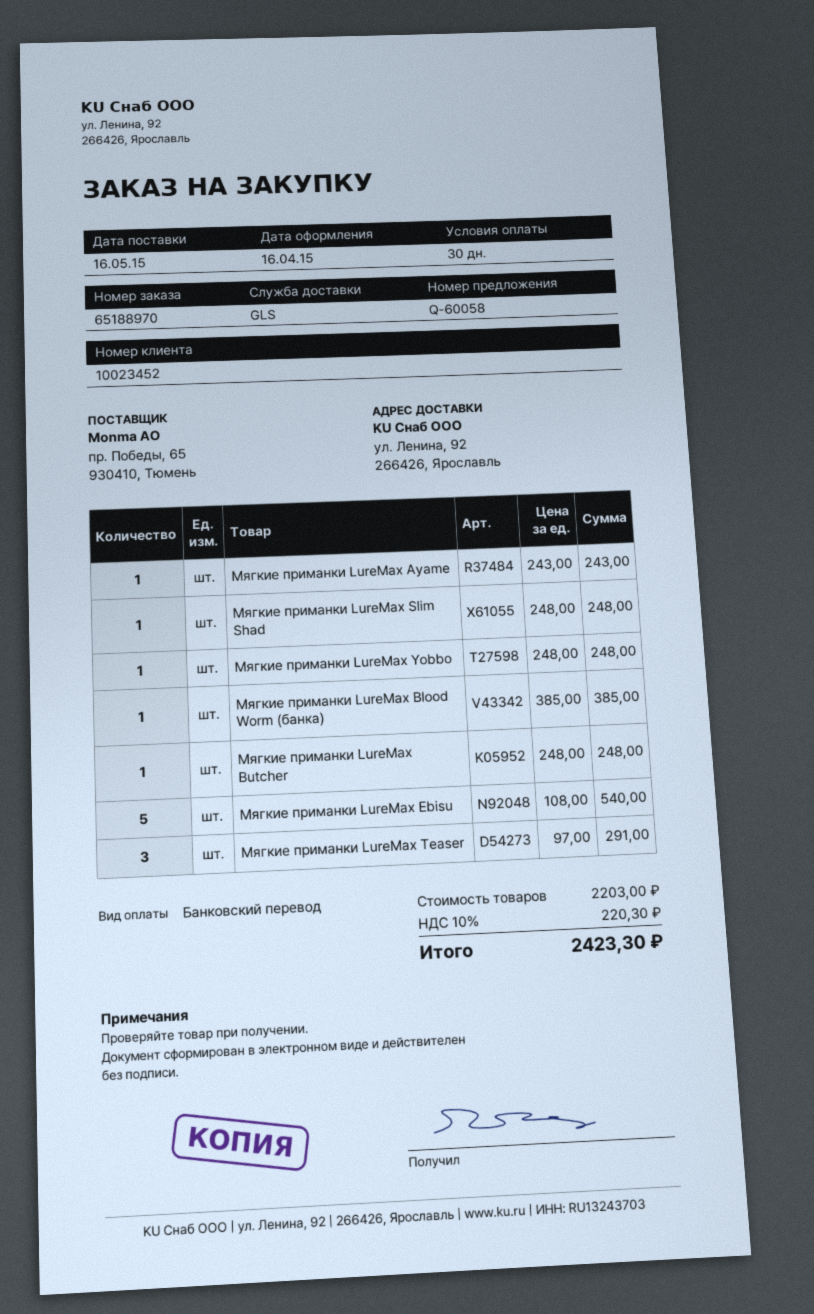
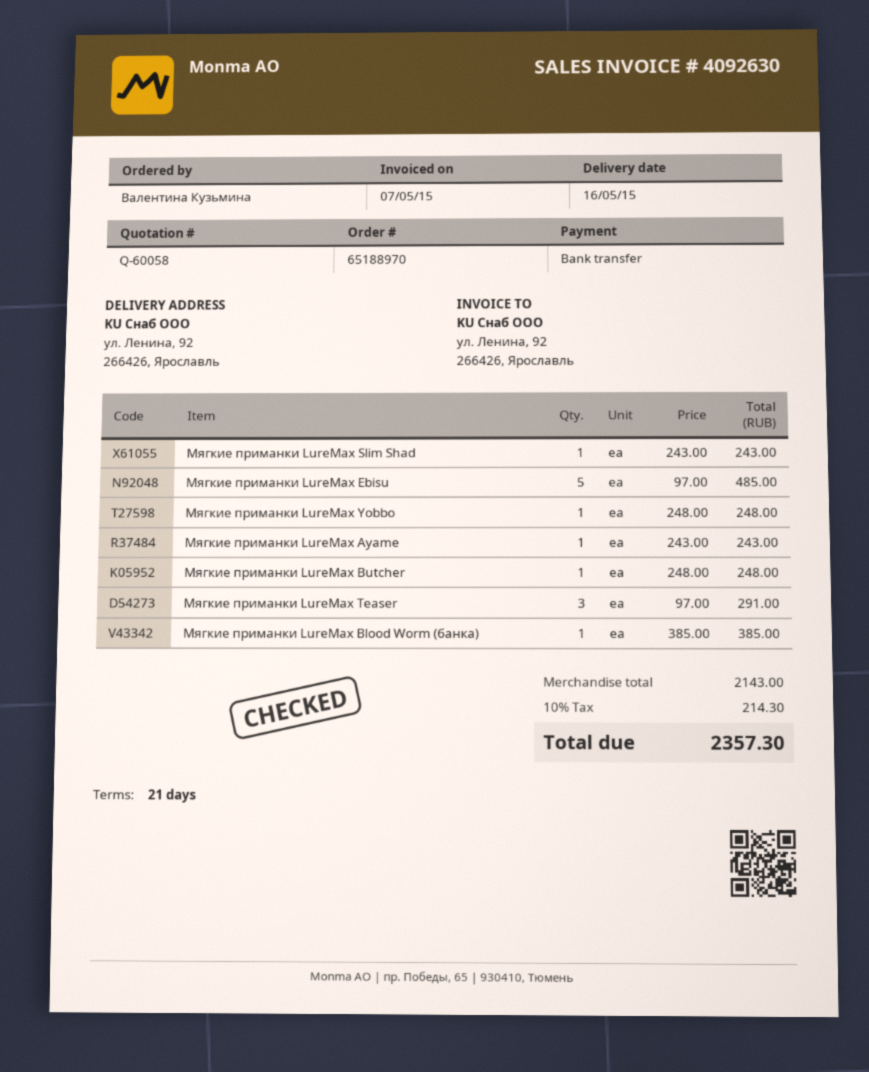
payment terms: 30 days -> 21 days
Мягкие приманки LureMax Slim Shad: 1 x 248.00 = 248.00 -> 1 x 243.00 = 243.00
Мягкие приманки LureMax Ebisu: 5 x 108.00 = 540.00 -> 5 x 97.00 = 485.00
subtotal: 2203.00 -> 2143.00
tax: 10% = 220.30 -> 10% = 214.30
total: 2423.30 -> 2357.30

